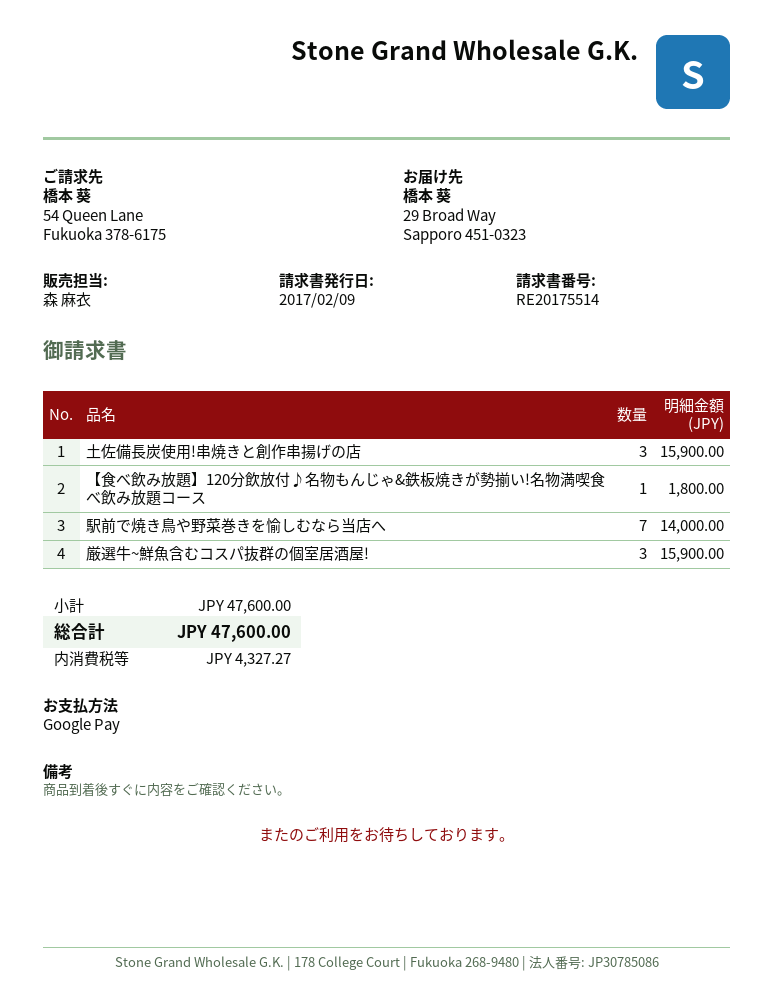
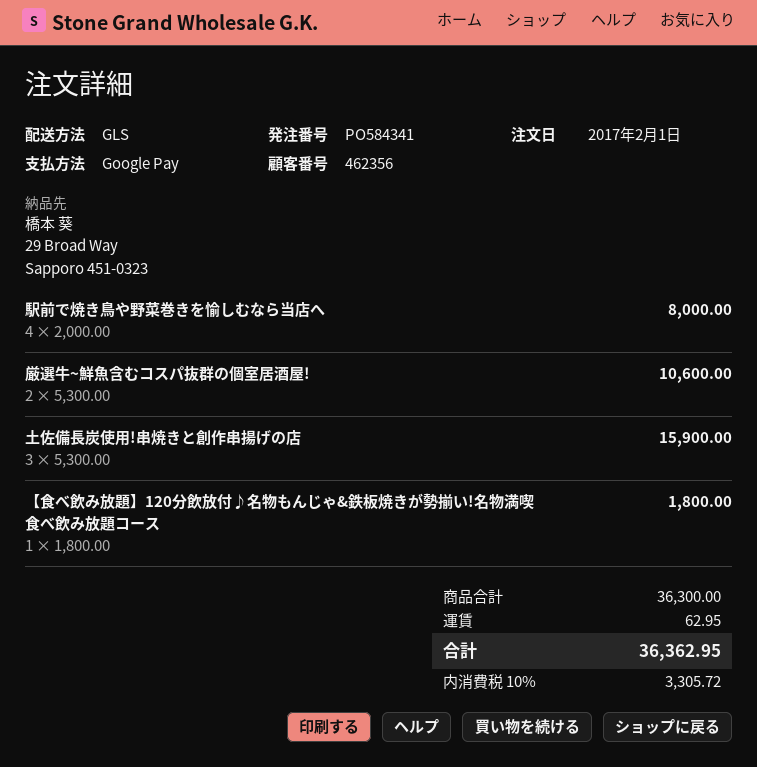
駅前で焼き鳥や野菜巻きを愉しむなら当店へ: 7 for 14000.00 -> 4 for 8000.00
厳選牛~鮮魚含むコスパ抜群の個室居酒屋!: 3 for 15900.00 -> 2 for 10600.00
subtotal: 47600.00 -> 36300.00
shipping: none -> 62.95
tax: 4327.27 -> 3305.72
total: 47600.00 -> 36362.95

